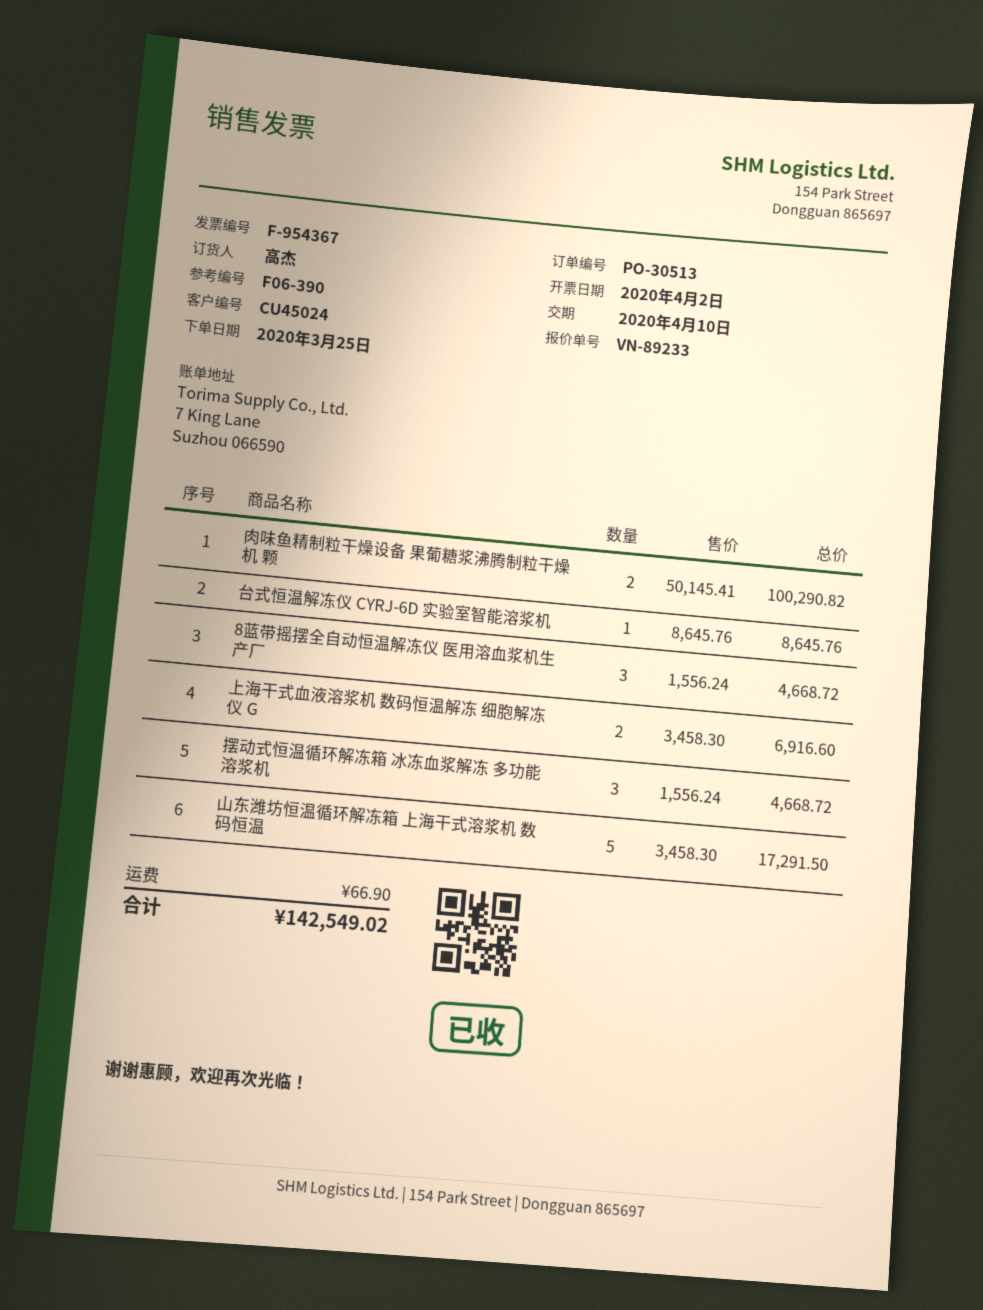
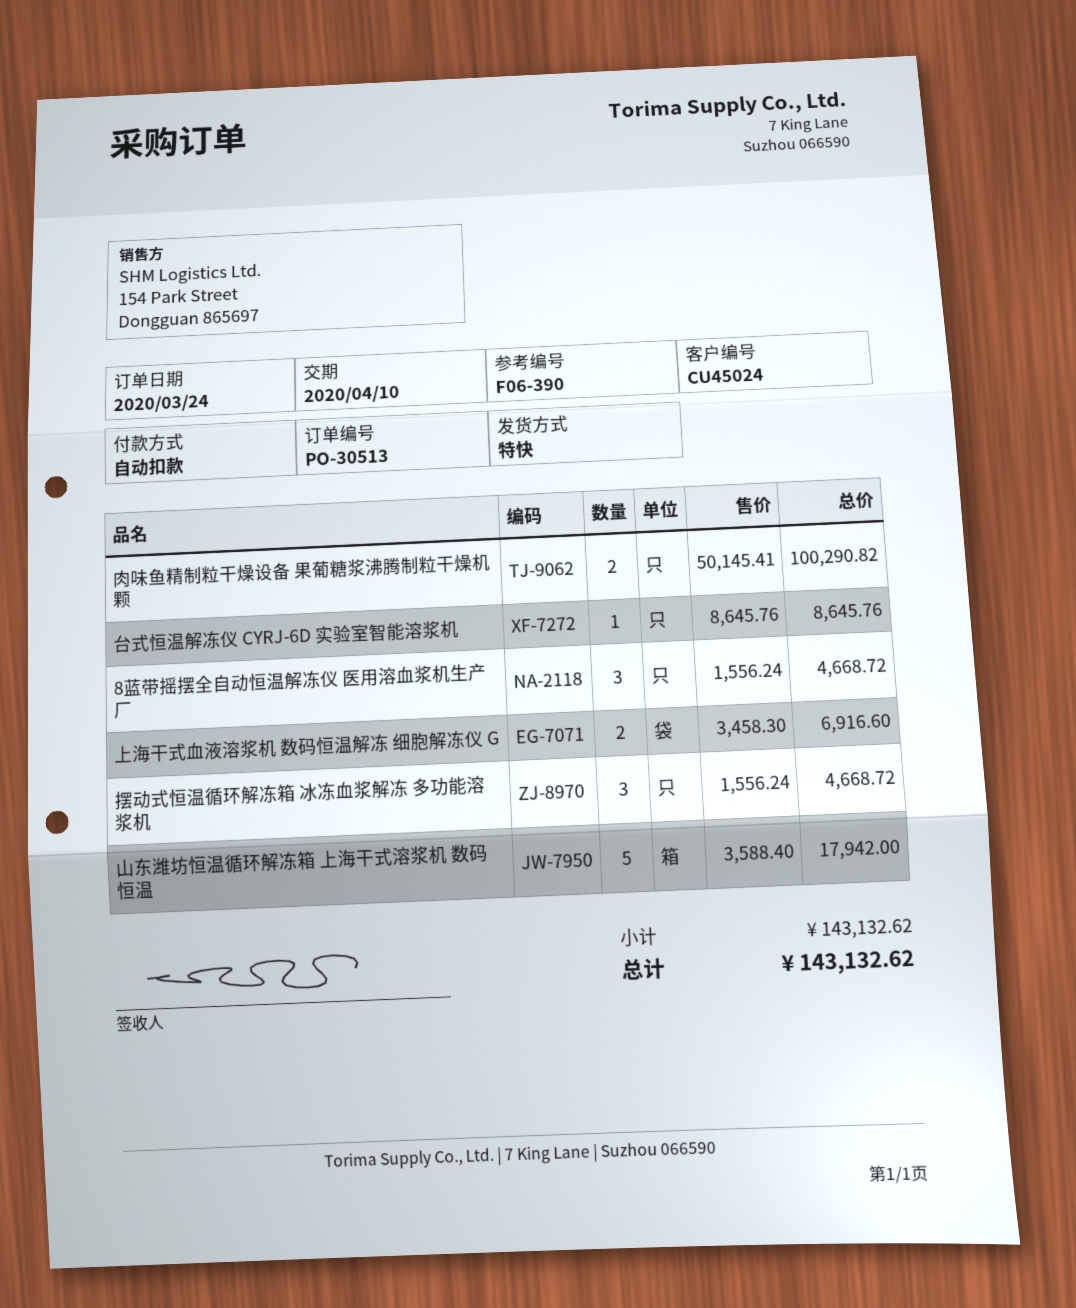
order date: 2020-03-25 -> 2020-03-24
山东潍坊恒温循环解冻箱 上海干式溶浆机 数码恒温: 5 x 3458.30 = 17291.50 -> 5 x 3588.40 = 17942.00
shipping: 66.90 -> none
total: 142549.02 -> 143132.62

